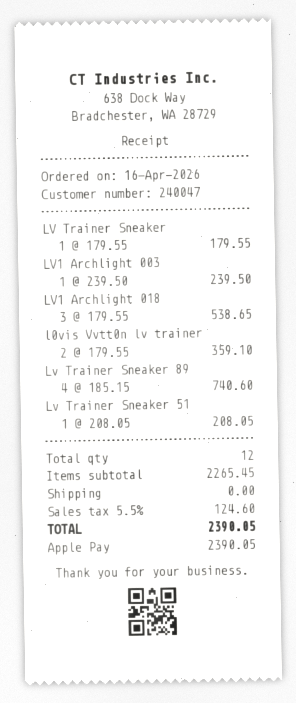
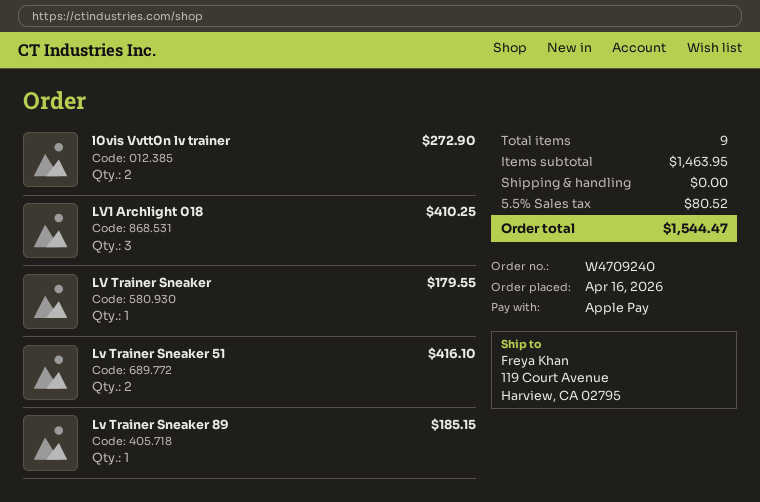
LV1 Archlight 003: 1 for 239.50 -> none
LV1 Archlight 018: 3 for 538.65 -> 3 for 410.25
l0vis Vvtt0n lv trainer: 2 for 359.10 -> 2 for 272.90
Lv Trainer Sneaker 89: 4 for 740.60 -> 1 for 185.15
Lv Trainer Sneaker 51: 1 for 208.05 -> 2 for 416.10
total quantity: 12 -> 9
subtotal: 2265.45 -> 1463.95
tax: 5.5% = 124.60 -> 5.5% = 80.52
total: 2390.05 -> 1544.47

